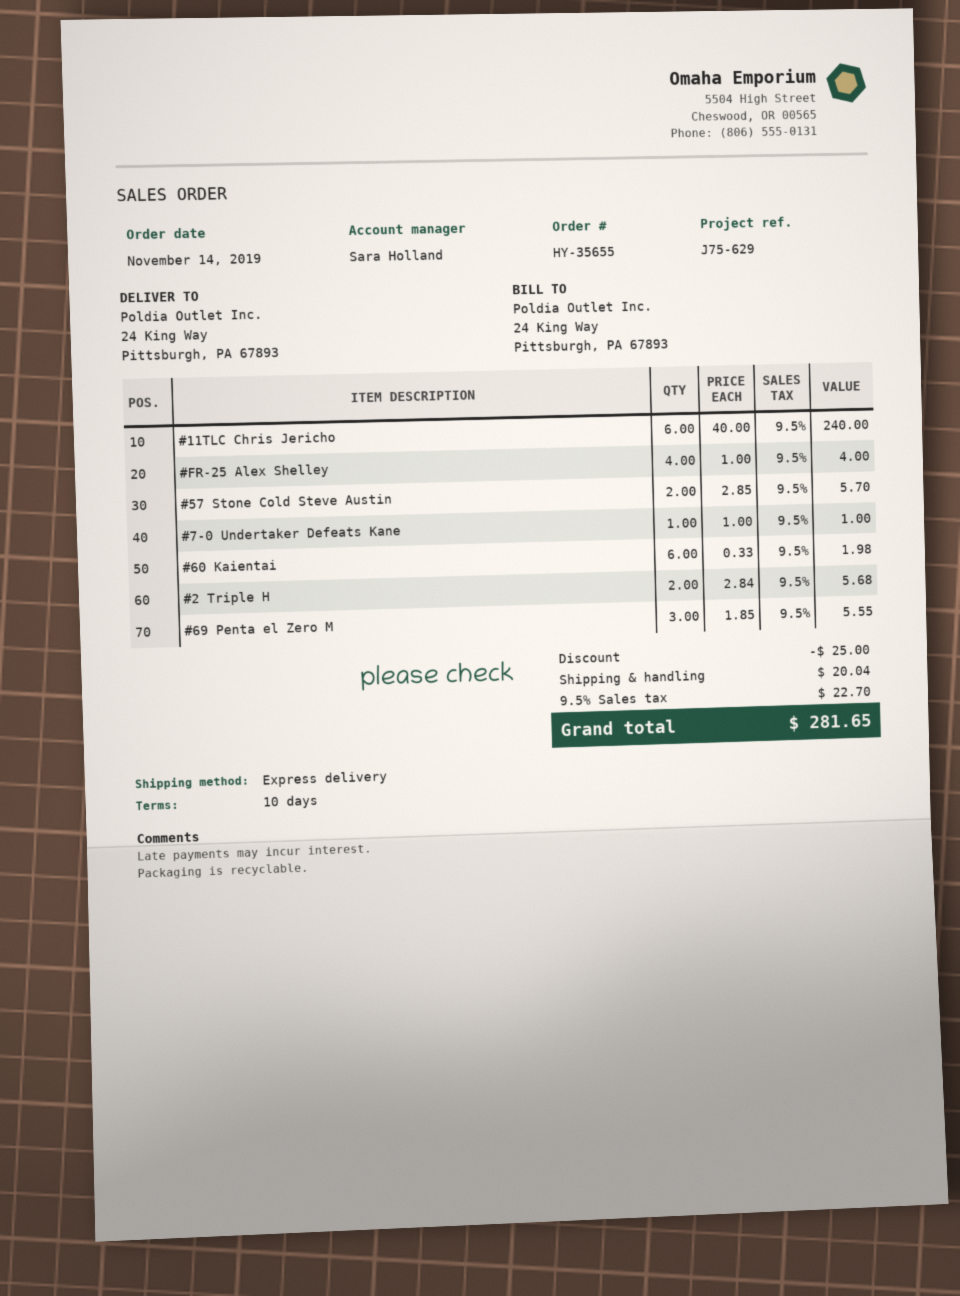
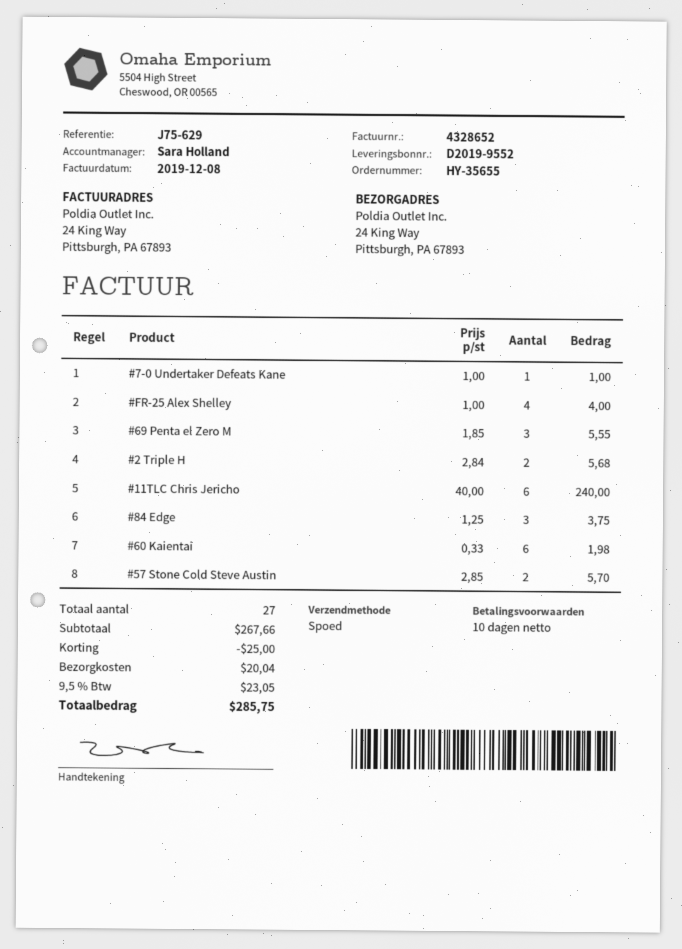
#84 Edge: none -> 3 x 1.25 = 3.75
tax: 9.5% = 22.70 -> 9.5% = 23.05
total: 281.65 -> 285.75

